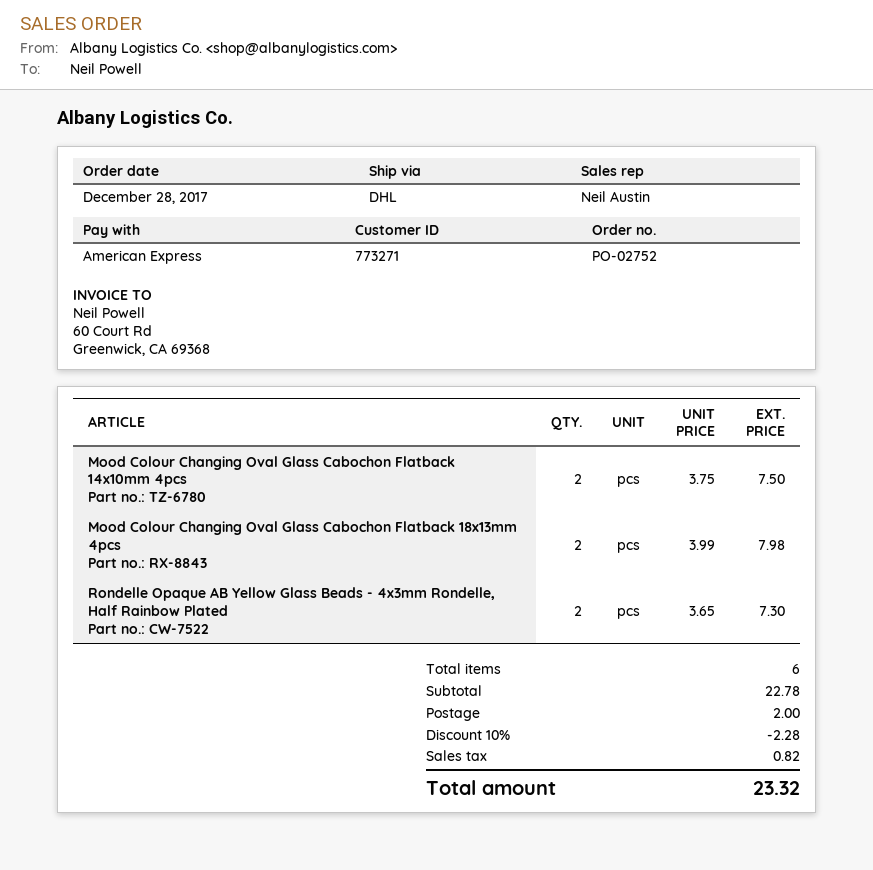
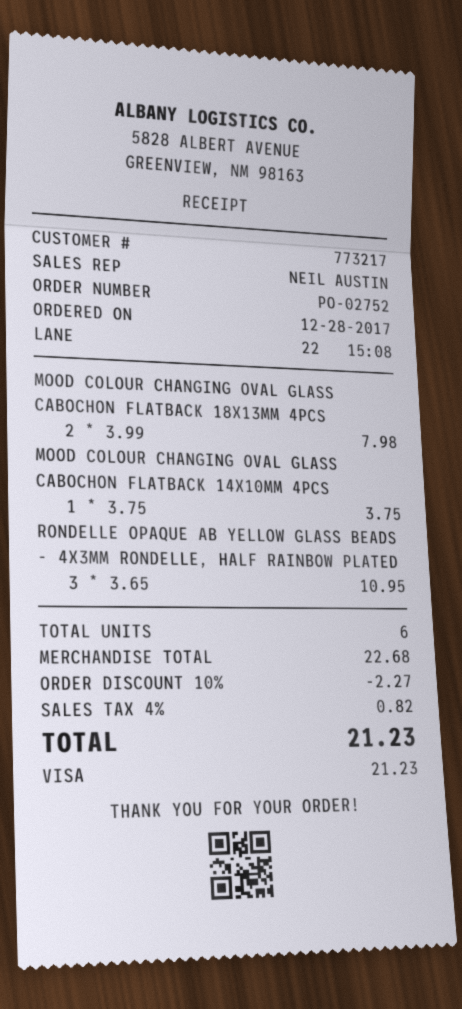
customer number: 773271 -> 773217
payment method: American Express -> Visa
Mood Colour Changing Oval Glass Cabochon Flatback 14x10mm 4pcs: 2 x 3.75 = 7.50 -> 1 x 3.75 = 3.75
Rondelle Opaque AB Yellow Glass Beads - 4x3mm Rondelle, Half Rainbow Plated: 2 x 3.65 = 7.30 -> 3 x 3.65 = 10.95
subtotal: 22.78 -> 22.68
discount: 10% = 2.28 -> 10% = 2.27
shipping: 2.00 -> none
total: 23.32 -> 21.23

